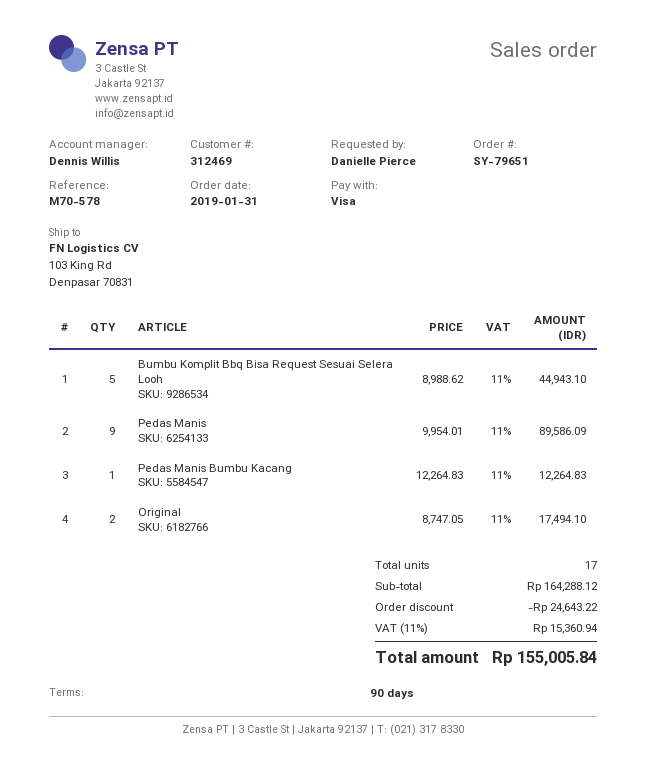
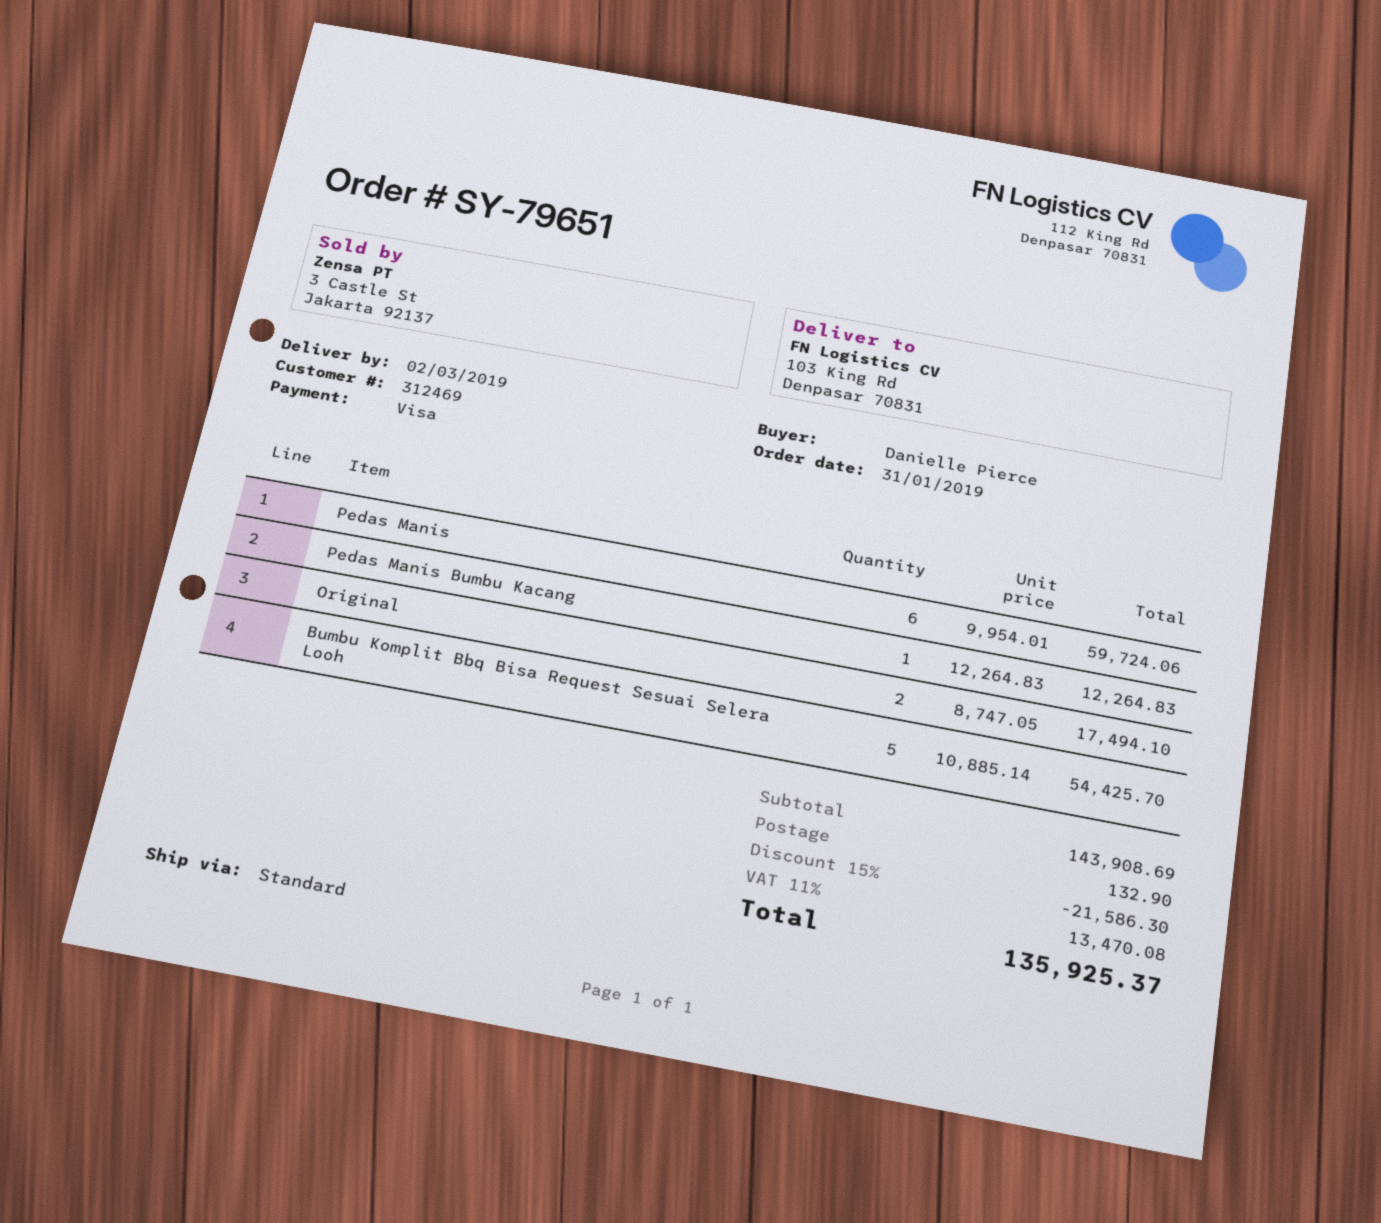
Bumbu Komplit Bbq Bisa Request Sesuai Selera Looh: 5 x 8988.62 = 44943.10 -> 5 x 10885.14 = 54425.70
Pedas Manis: 9 x 9954.01 = 89586.09 -> 6 x 9954.01 = 59724.06
subtotal: 164288.12 -> 143908.69
discount: 24643.22 -> 21586.30
shipping: none -> 132.90
tax: 11% = 15360.94 -> 11% = 13470.08
total: 155005.84 -> 135925.37

